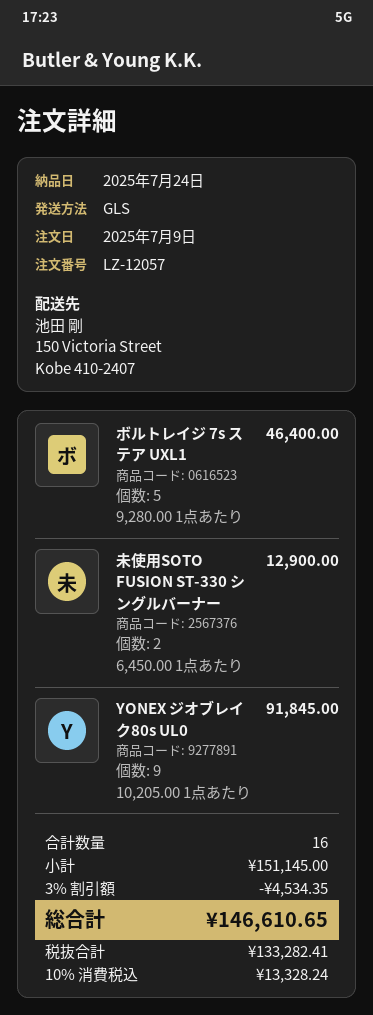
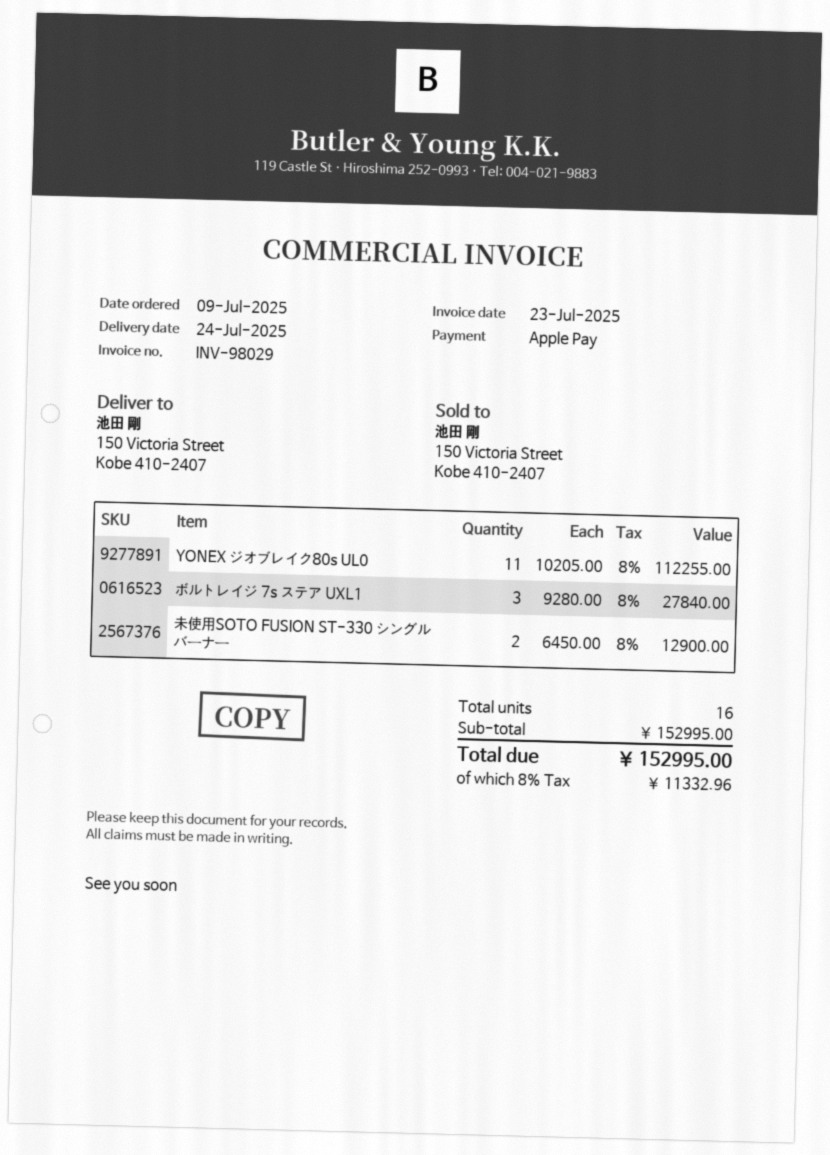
ボルトレイジ 7s ステア UXL1: 5 x 9280.00 = 46400.00 -> 3 x 9280.00 = 27840.00
YONEX ジオブレイク80s UL0: 9 x 10205.00 = 91845.00 -> 11 x 10205.00 = 112255.00
subtotal: 151145.00 -> 152995.00
discount: 3% = 4534.35 -> none
tax: 10% = 13328.24 -> 8% = 11332.96
total: 146610.65 -> 152995.00

